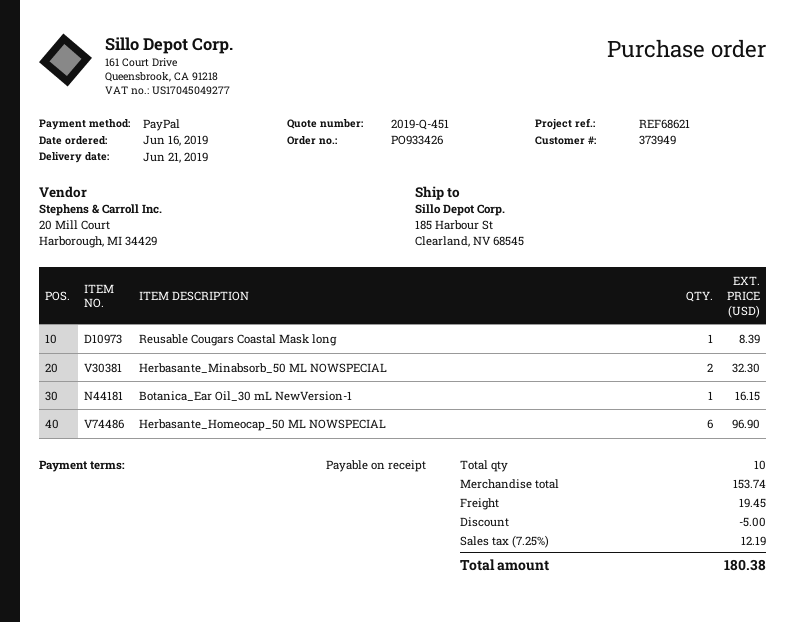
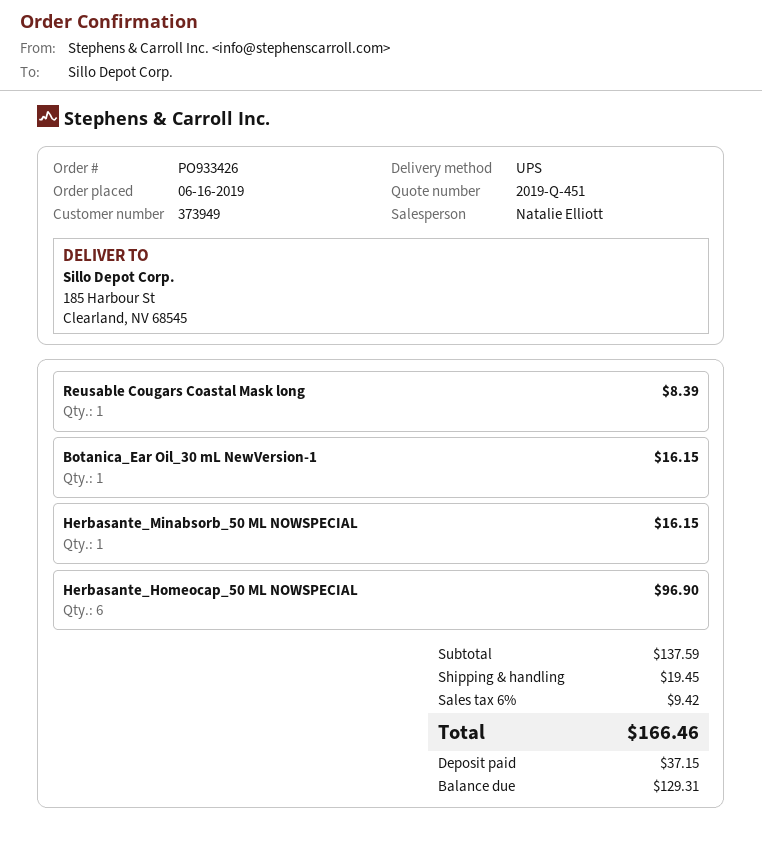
Herbasante_Minabsorb_50 ML NOWSPECIAL: 2 for 32.30 -> 1 for 16.15
subtotal: 153.74 -> 137.59
discount: 5.00 -> none
tax: 7.25% = 12.19 -> 6% = 9.42
total: 180.38 -> 166.46

